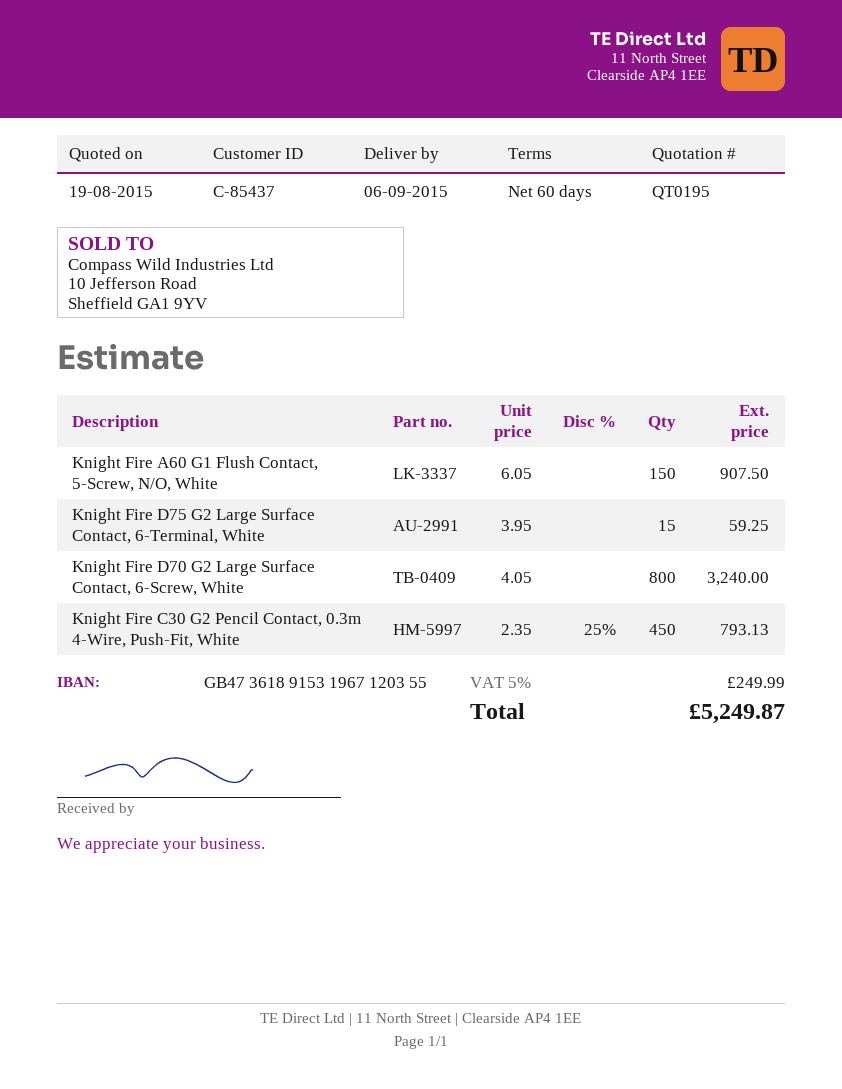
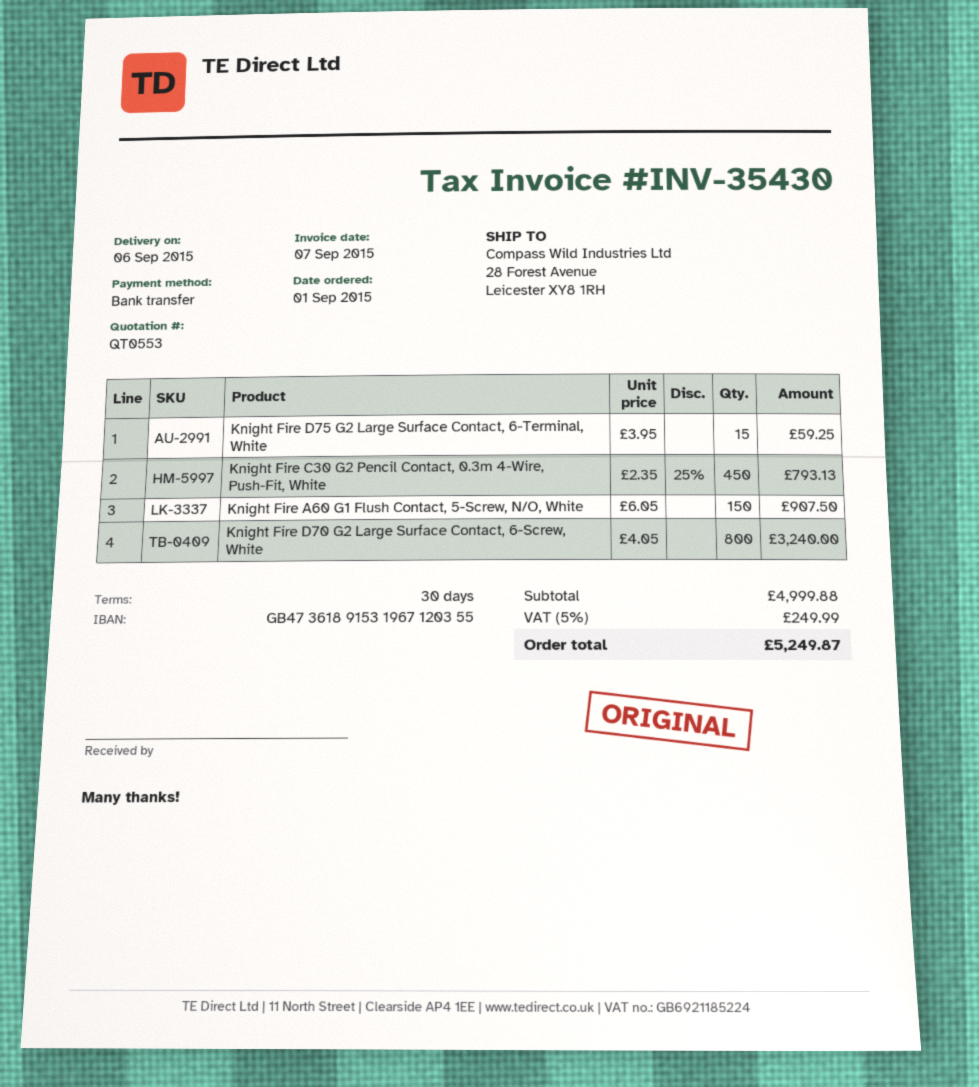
quote number: QT0195 -> QT0553
payment terms: 60 days -> 30 days

